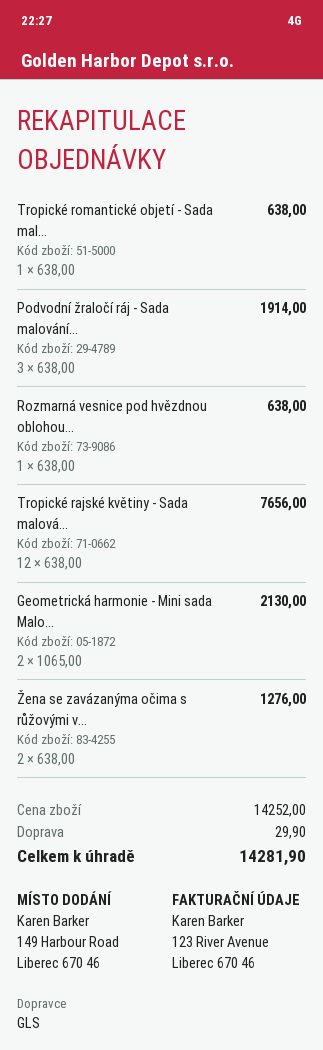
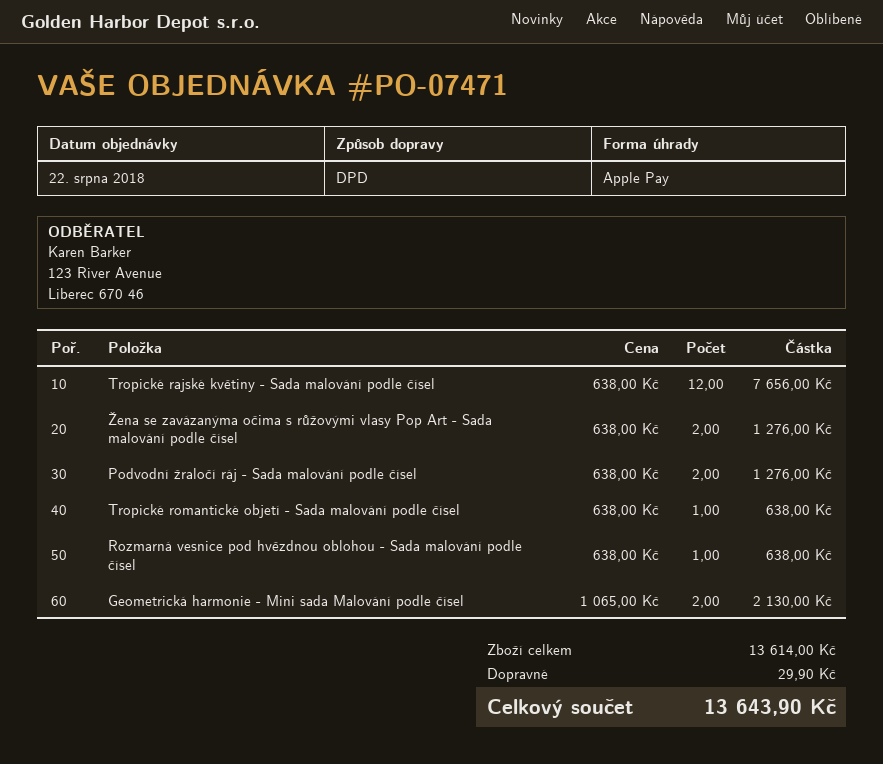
shipping method: GLS -> DPD
Podvodní žraločí ráj - Sada malování...: 3 x 638.00 = 1914.00 -> 2 x 638.00 = 1276.00
subtotal: 14252.00 -> 13614.00
total: 14281.90 -> 13643.90

